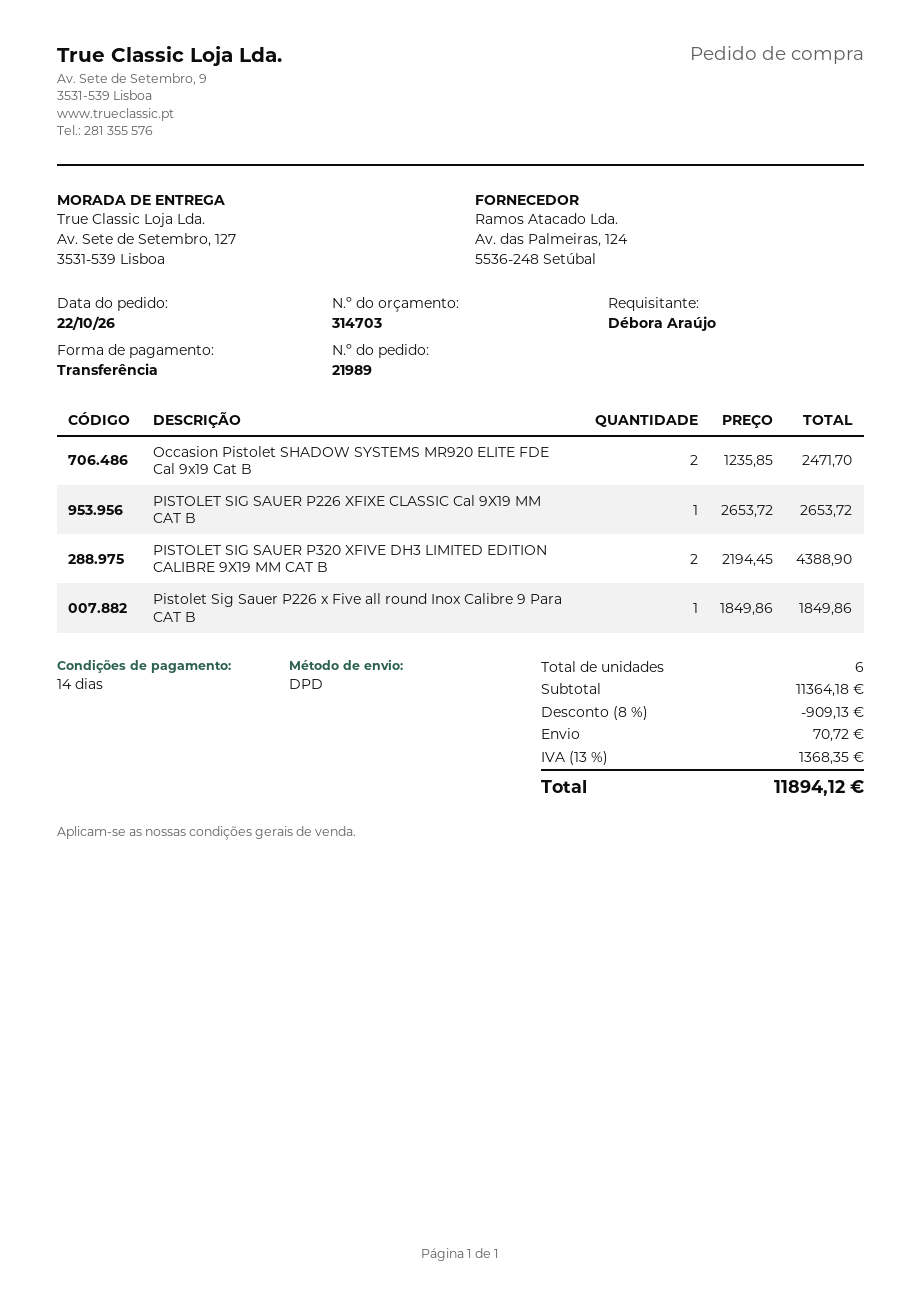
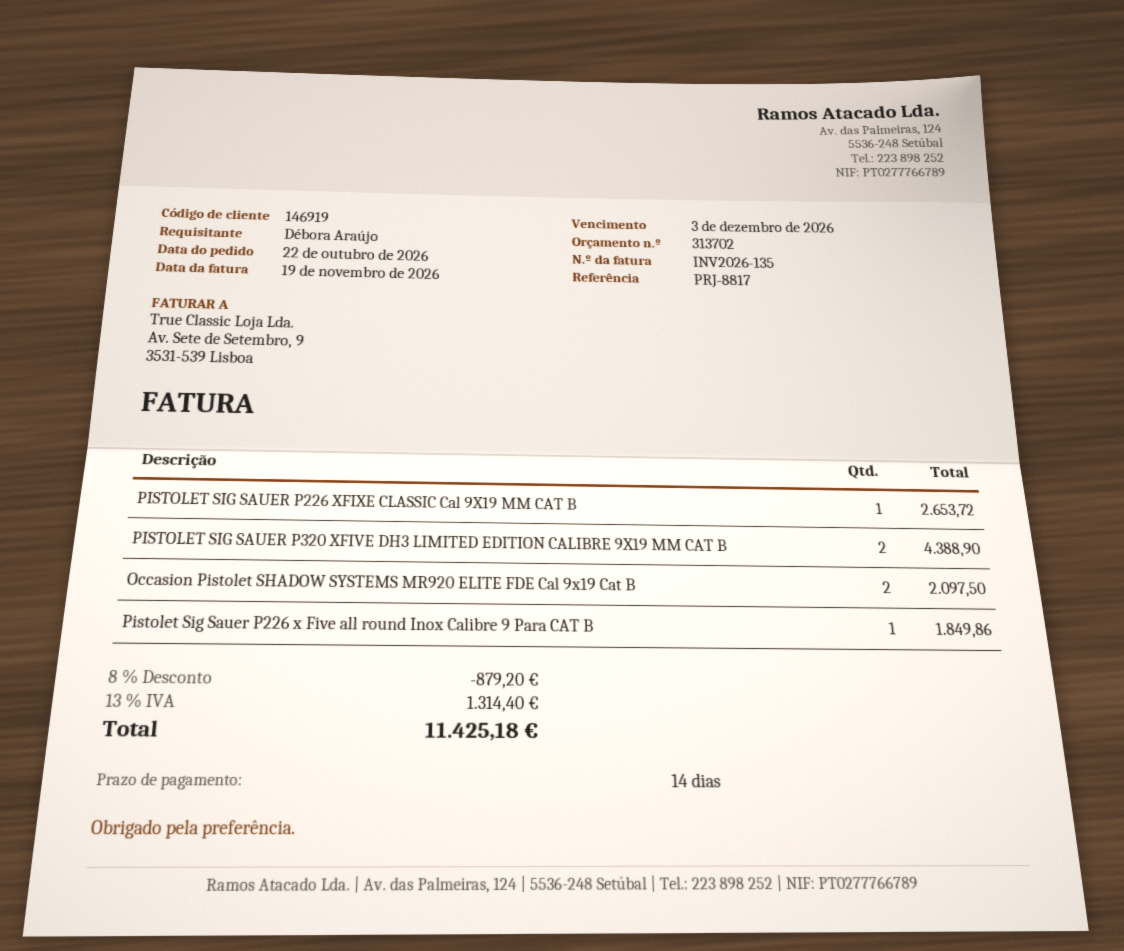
quote number: 314703 -> 313702
Occasion Pistolet SHADOW SYSTEMS MR920 ELITE FDE Cal 9x19 Cat B: 2 for 2471.70 -> 2 for 2097.50
discount: 8% = 909.13 -> 8% = 879.20
shipping: 70.72 -> none
tax: 13% = 1368.35 -> 13% = 1314.40
total: 11894.12 -> 11425.18

